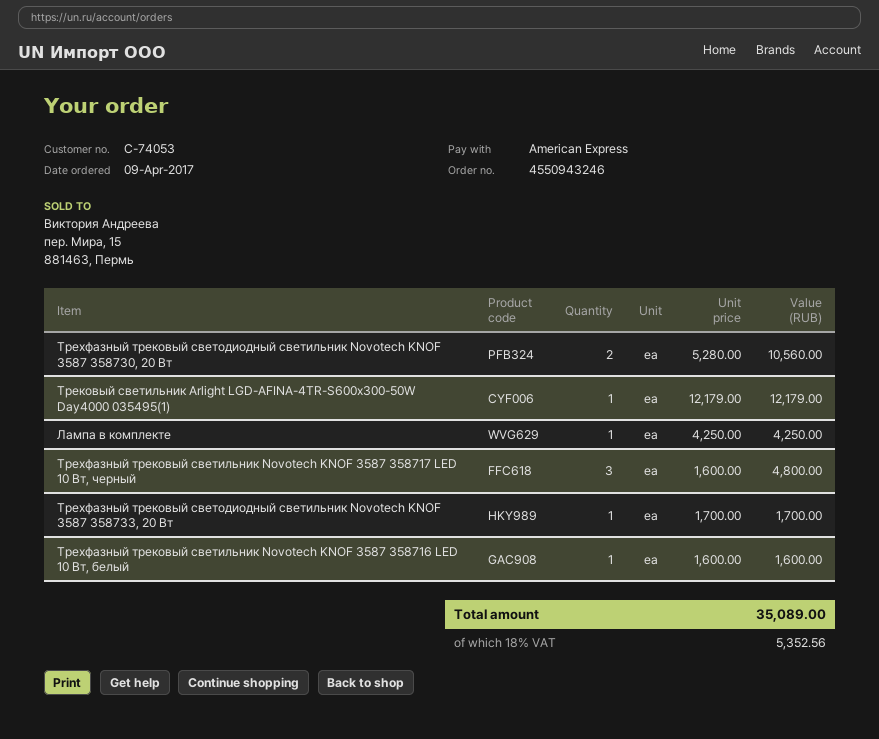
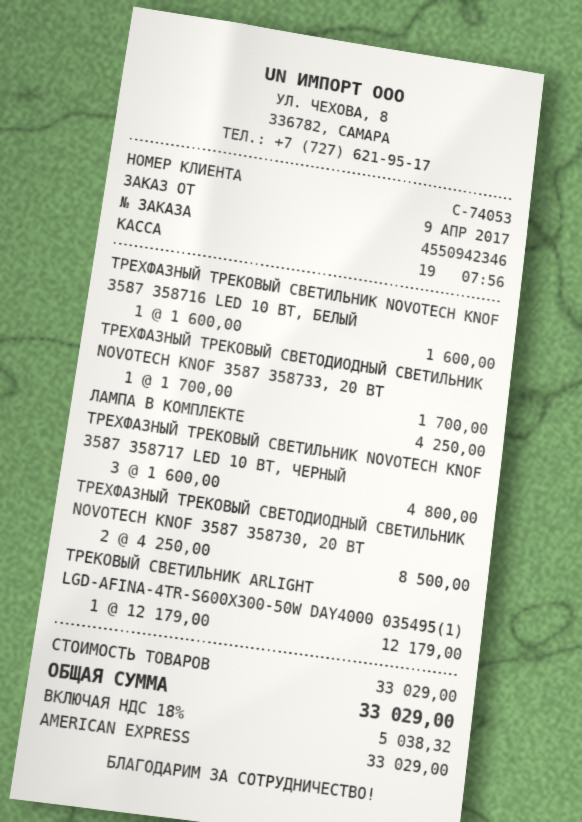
order number: 4550943246 -> 4550942346
Трехфазный трековый светодиодный светильник Novotech KNOF 3587 358730, 20 Вт: 2 x 5280.00 = 10560.00 -> 2 x 4250.00 = 8500.00
tax: 18% = 5352.56 -> 18% = 5038.32
total: 35089.00 -> 33029.00

